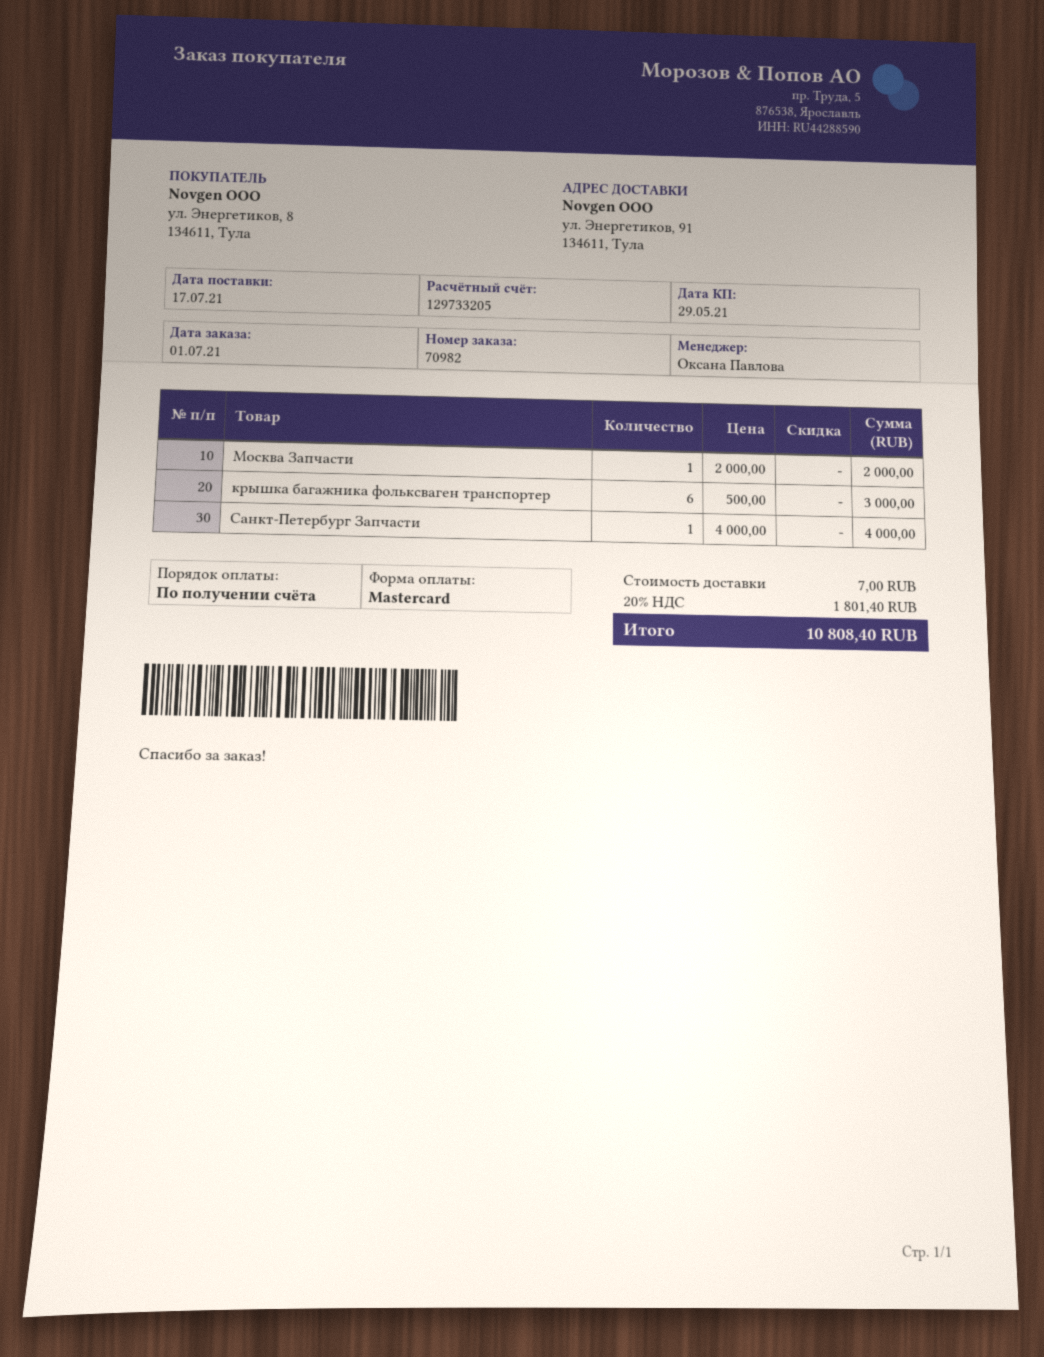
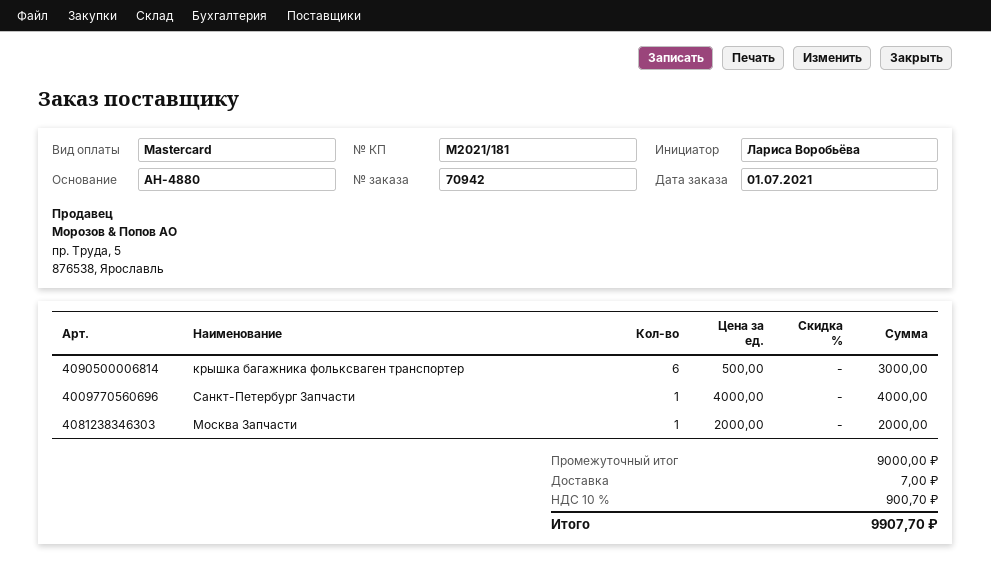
order number: 70982 -> 70942
tax: 20% = 1801.40 -> 10% = 900.70
total: 10808.40 -> 9907.70

